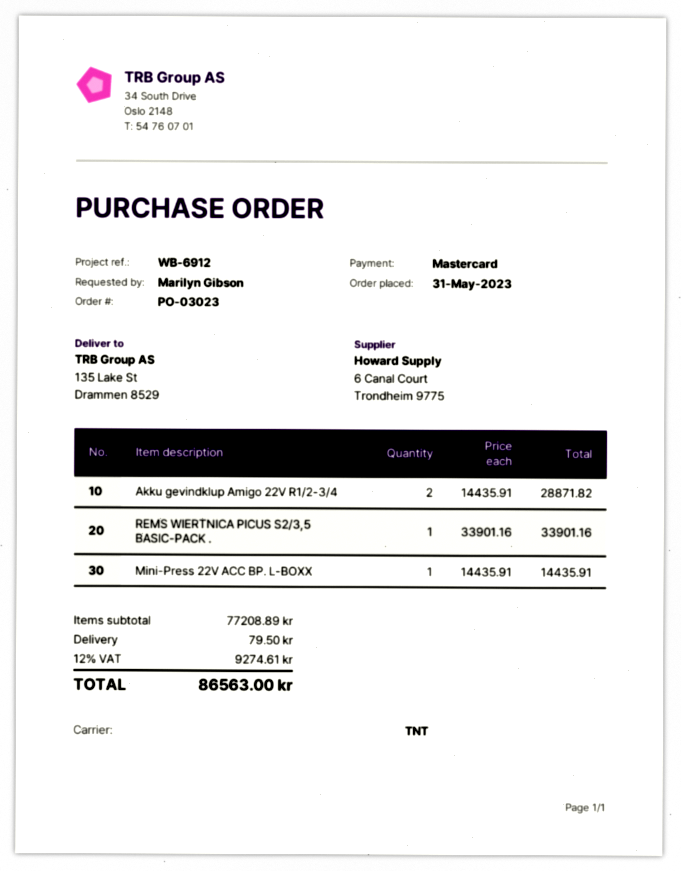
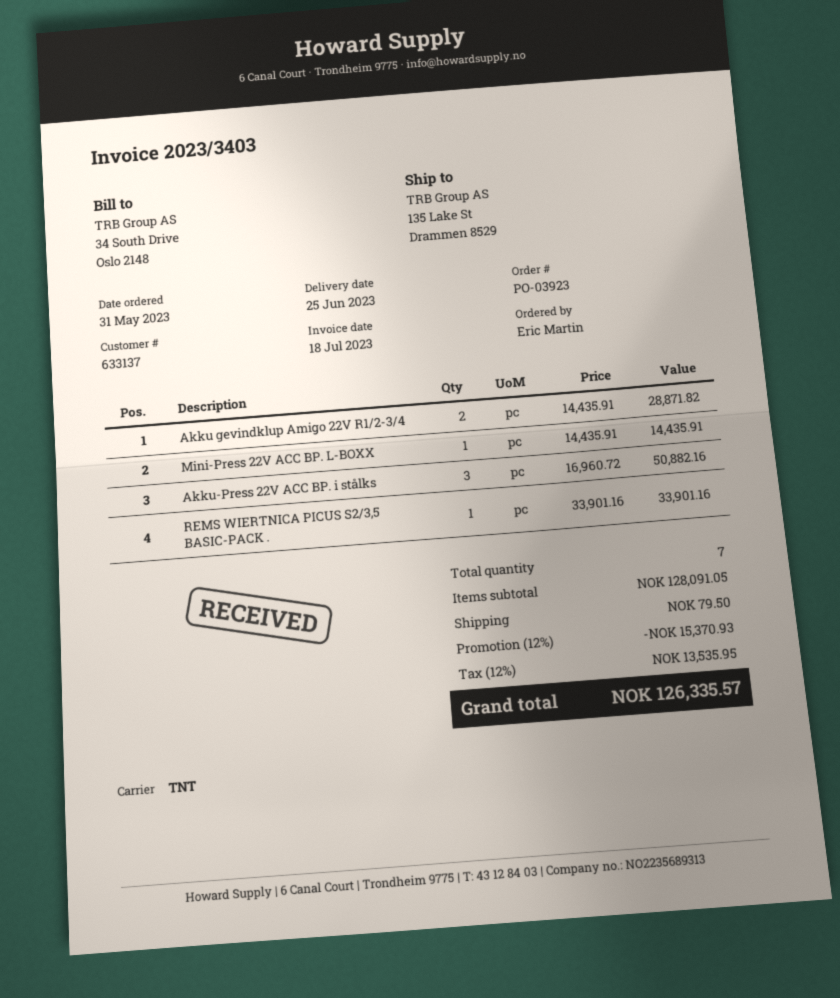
order number: PO-03023 -> PO-03923
ordered by: Marilyn Gibson -> Eric Martin
Akku-Press 22V ACC BP. i stålks: none -> 3 x 16960.72 = 50882.16
subtotal: 77208.89 -> 128091.05
discount: none -> 12% = 15370.93
tax: 12% = 9274.61 -> 12% = 13535.95
total: 86563.00 -> 126335.57

